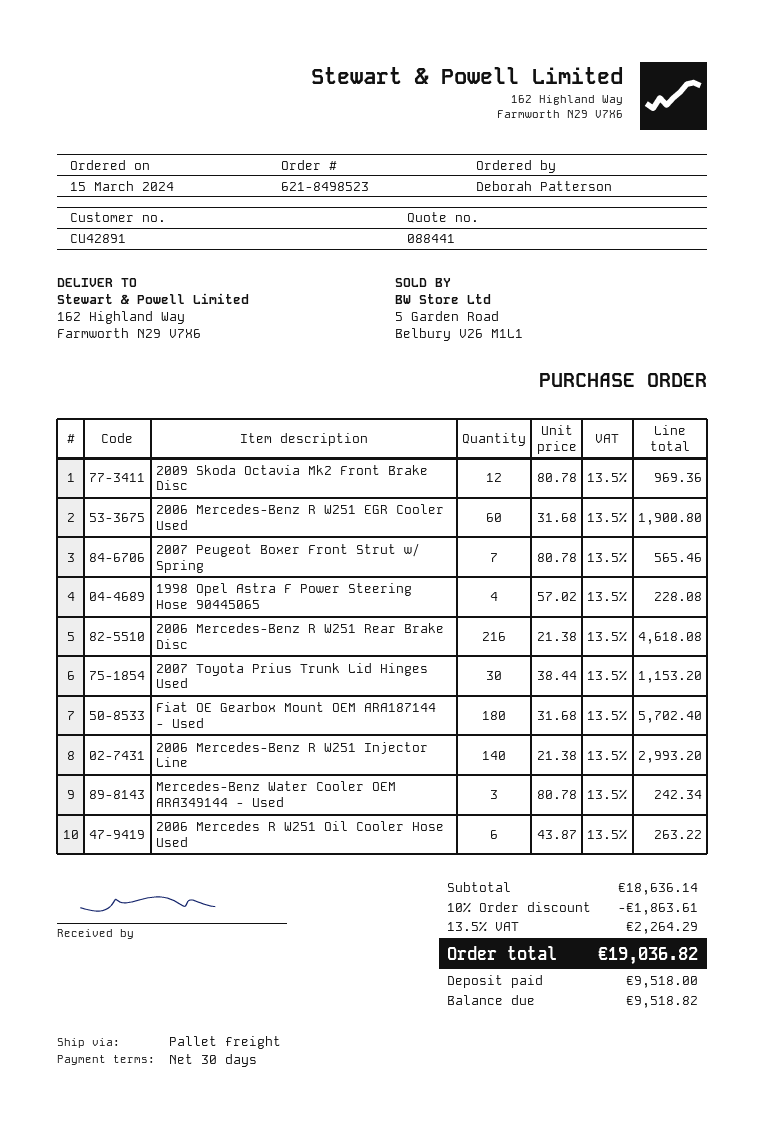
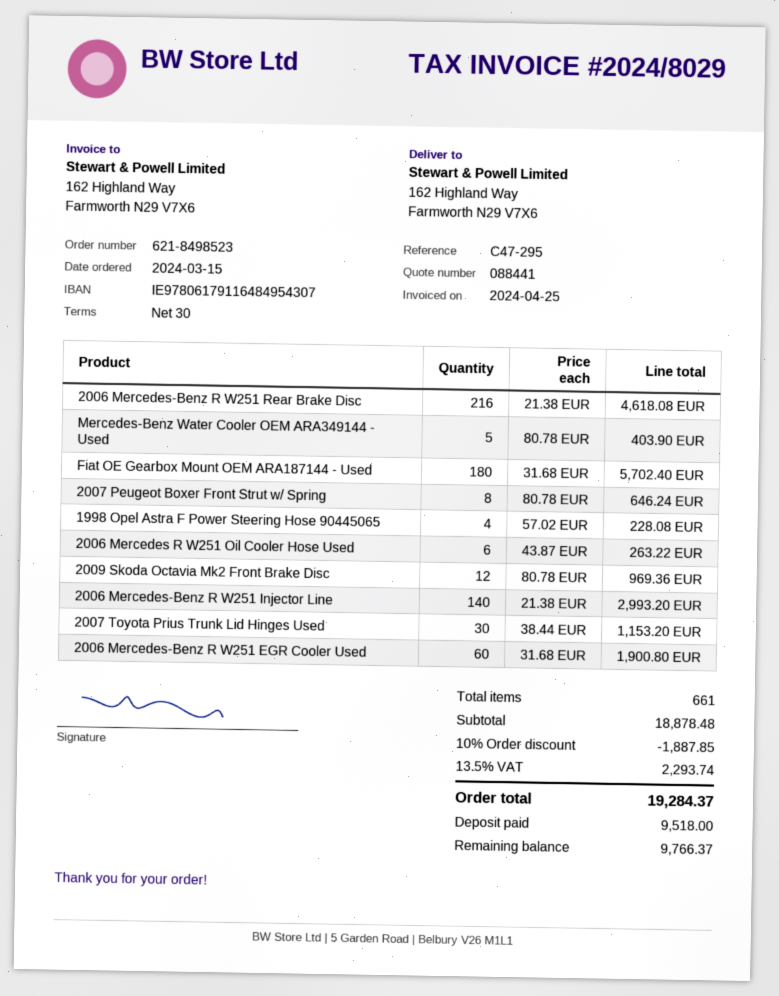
2007 Peugeot Boxer Front Strut w/ Spring: 7 x 80.78 = 565.46 -> 8 x 80.78 = 646.24
Mercedes-Benz Water Cooler OEM ARA349144 - Used: 3 x 80.78 = 242.34 -> 5 x 80.78 = 403.90
subtotal: 18636.14 -> 18878.48
discount: 10% = 1863.61 -> 10% = 1887.85
tax: 13.5% = 2264.29 -> 13.5% = 2293.74
total: 19036.82 -> 19284.37
balance: 9518.82 -> 9766.37

